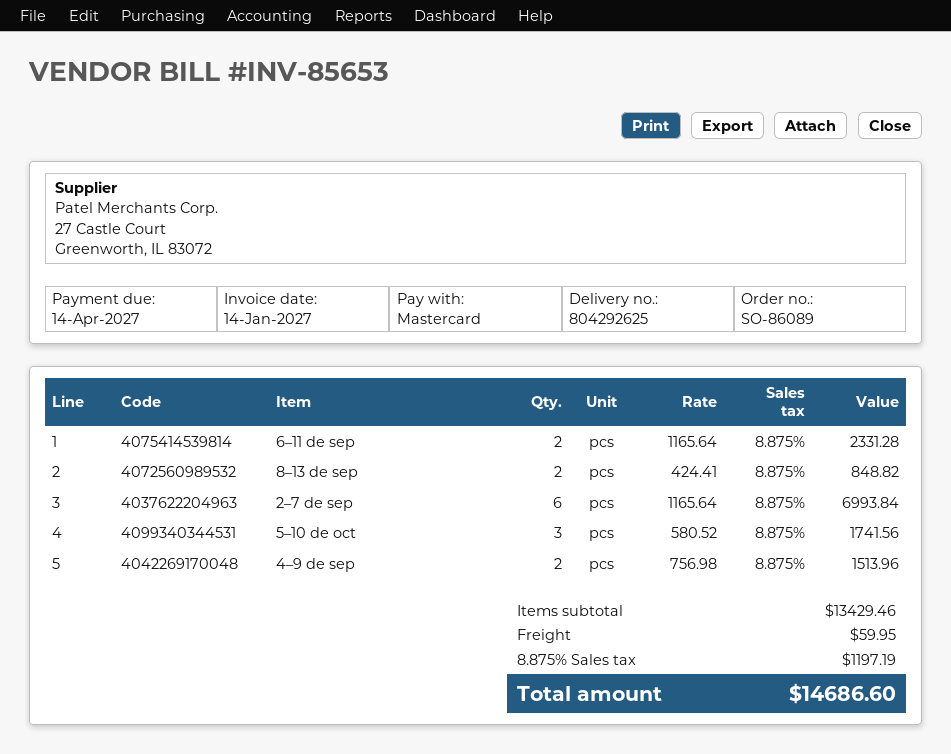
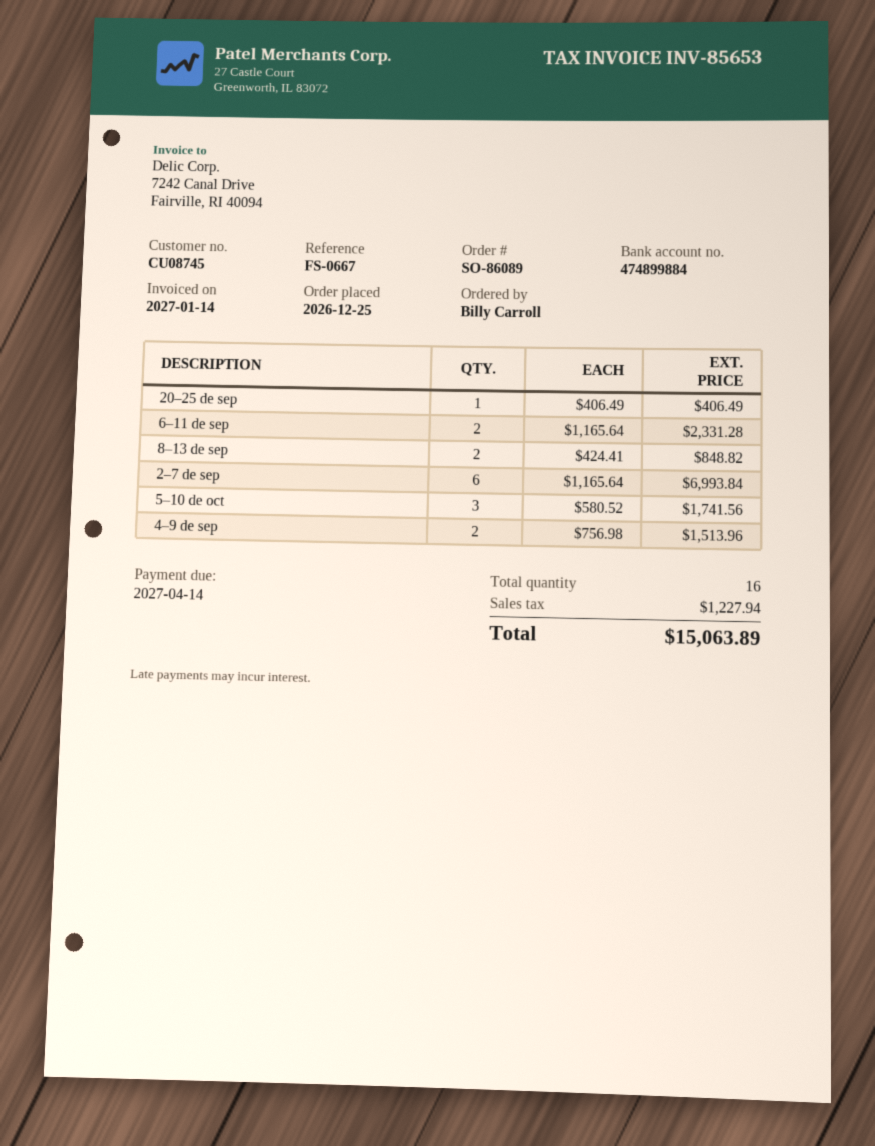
20–25 de sep: none -> 1 x 406.49 = 406.49
shipping: 59.95 -> none
tax: 1197.19 -> 1227.94
total: 14686.60 -> 15063.89

